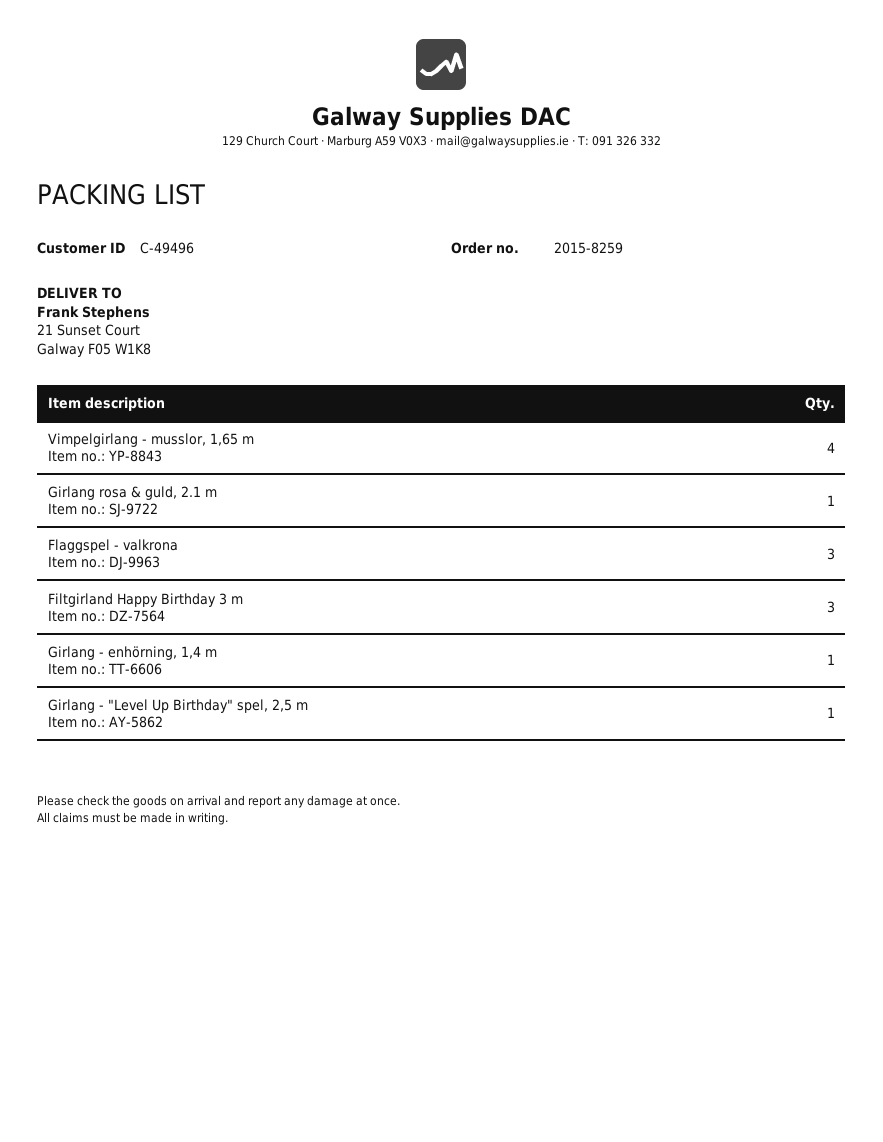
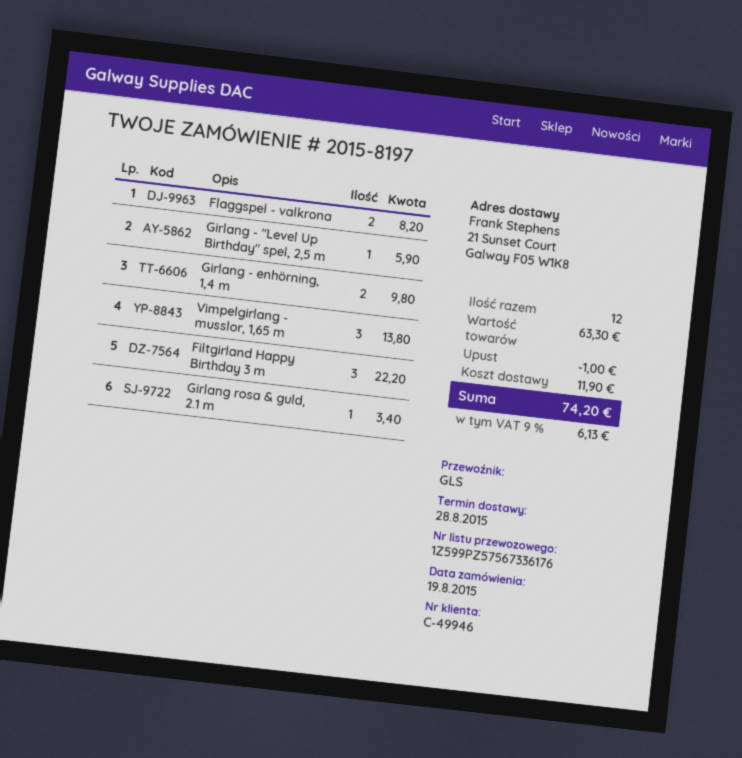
order number: 2015-8259 -> 2015-8197
customer number: C-49496 -> C-49946
Vimpelgirlang - musslor, 1,65 m: 4 -> 3
Flaggspel - valkrona: 3 -> 2
Girlang - enhörning, 1,4 m: 1 -> 2

